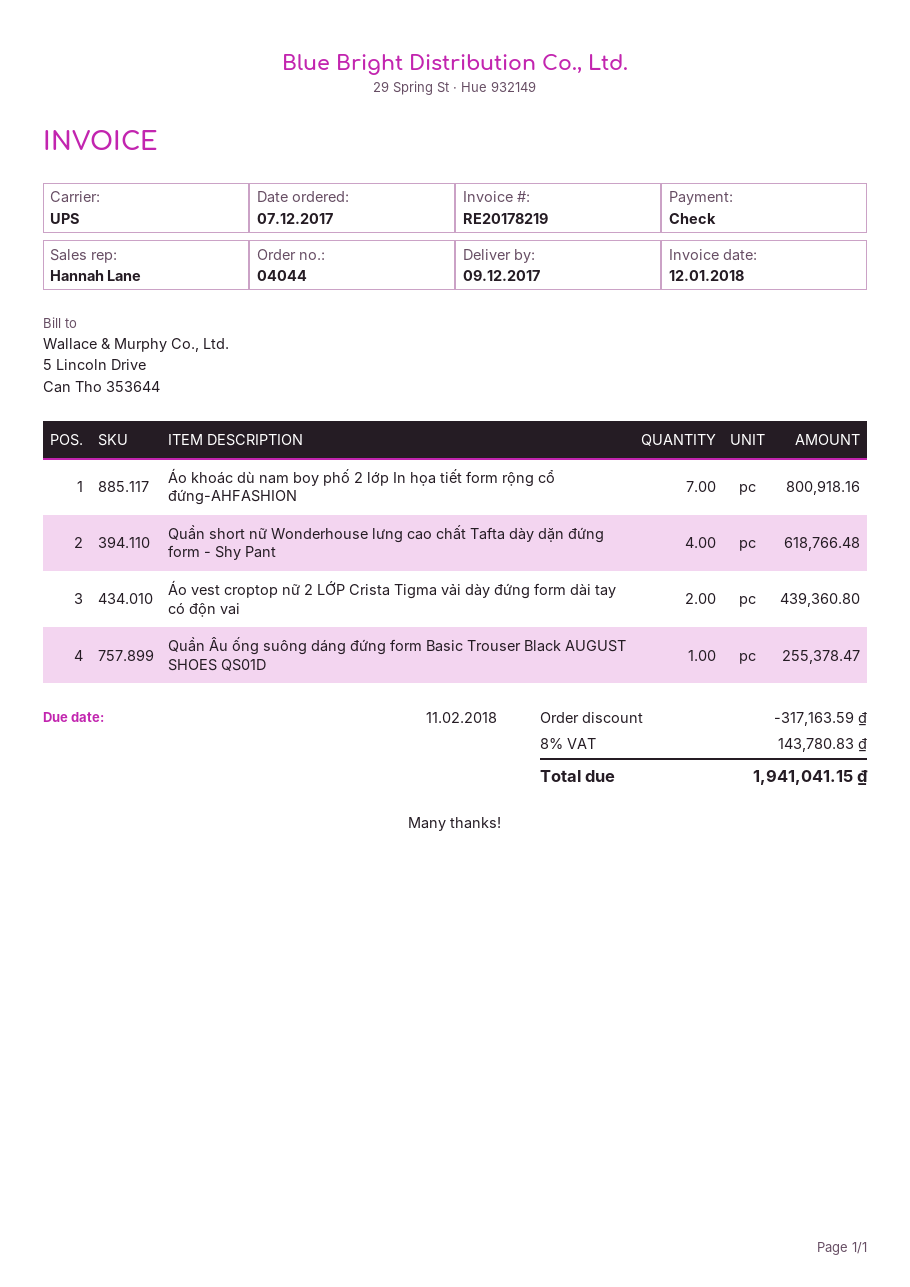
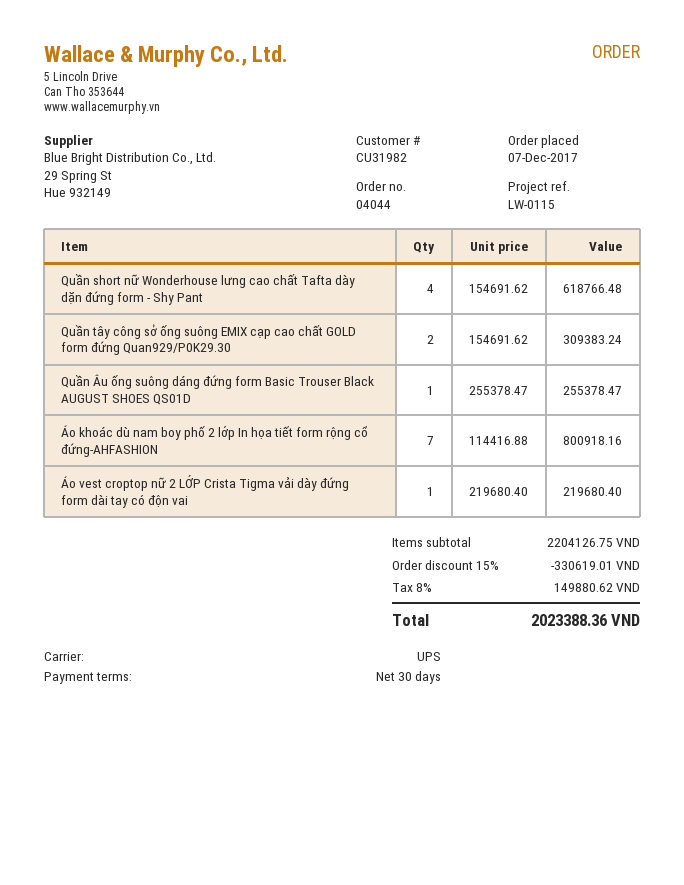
Áo vest croptop nữ 2 LỚP Crista Tigma vải dày đứng form dài tay có độn vai: 2 for 439360.80 -> 1 for 219680.40
Quần tây công sở ống suông EMIX cạp cao chất GOLD form đứng Quan929/P0K29.30: none -> 2 for 309383.24
discount: 317163.59 -> 330619.01
tax: 8% = 143780.83 -> 8% = 149880.62
total: 1941041.15 -> 2023388.36

